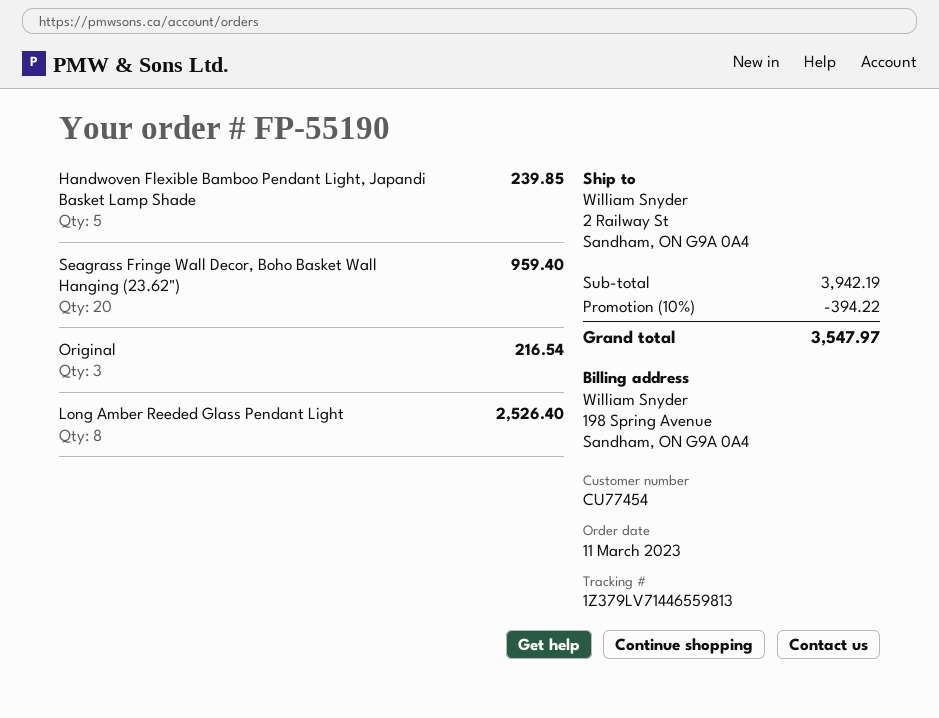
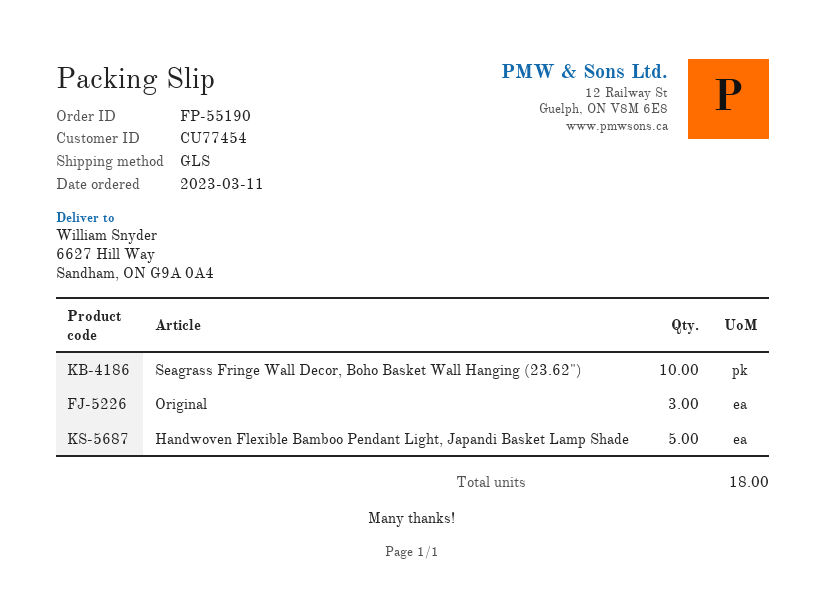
ship to: 2 Railway St, Sandham, ON G9A 0A4 -> 6627 Hill Way, Sandham, ON G9A 0A4
Seagrass Fringe Wall Decor, Boho Basket Wall Hanging (23.62"): 20 -> 10
Long Amber Reeded Glass Pendant Light: 8 -> none

